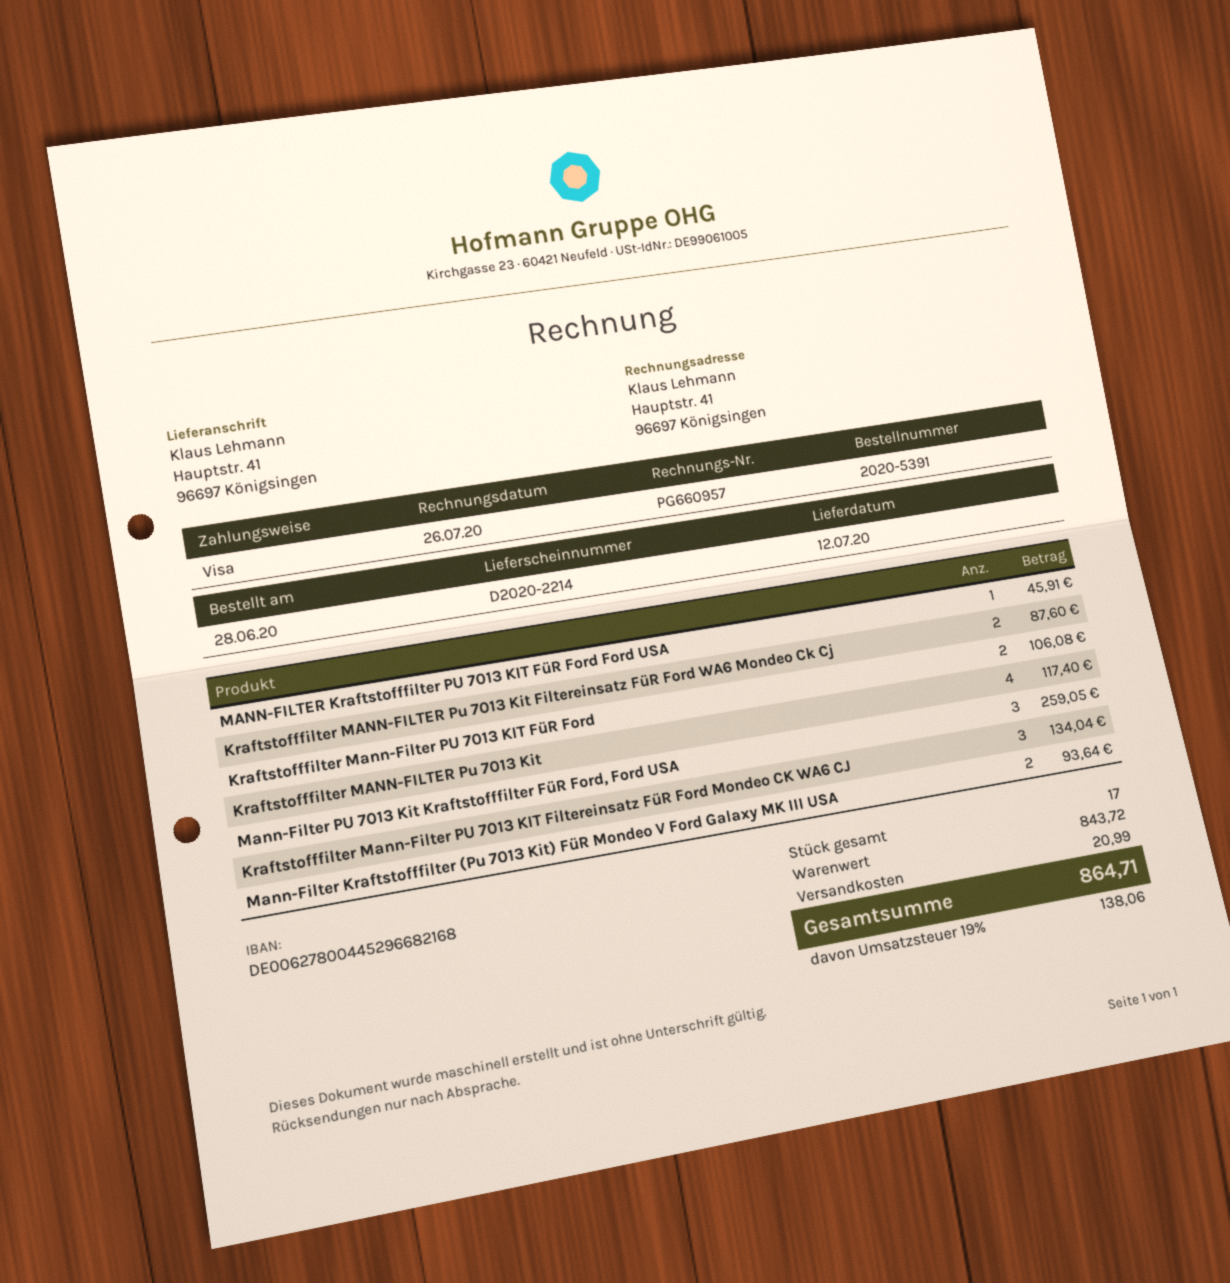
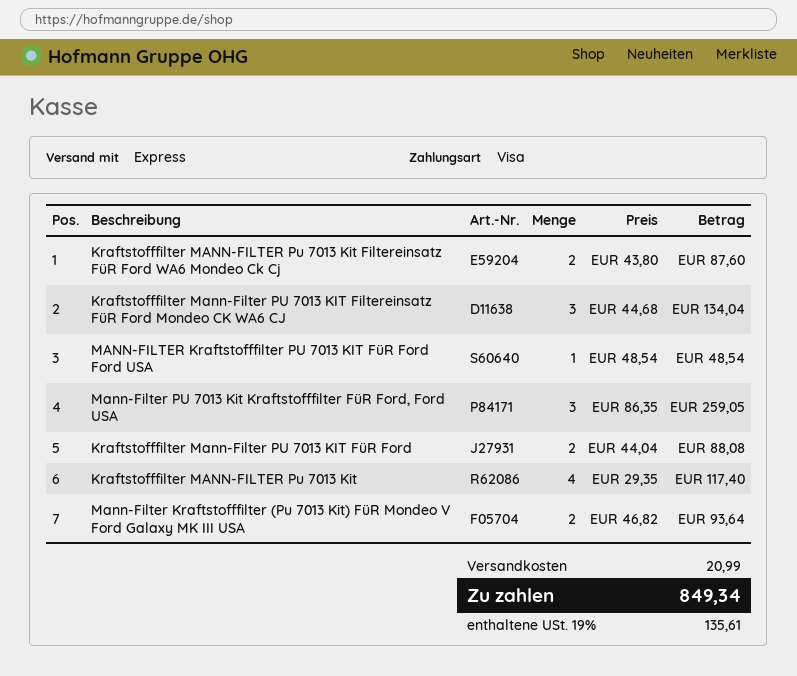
MANN-FILTER Kraftstofffilter PU 7013 KIT FüR Ford Ford USA: 1 for 45.91 -> 1 for 48.54
Kraftstofffilter Mann-Filter PU 7013 KIT FüR Ford: 2 for 106.08 -> 2 for 88.08
tax: 19% = 138.06 -> 19% = 135.61
total: 864.71 -> 849.34

